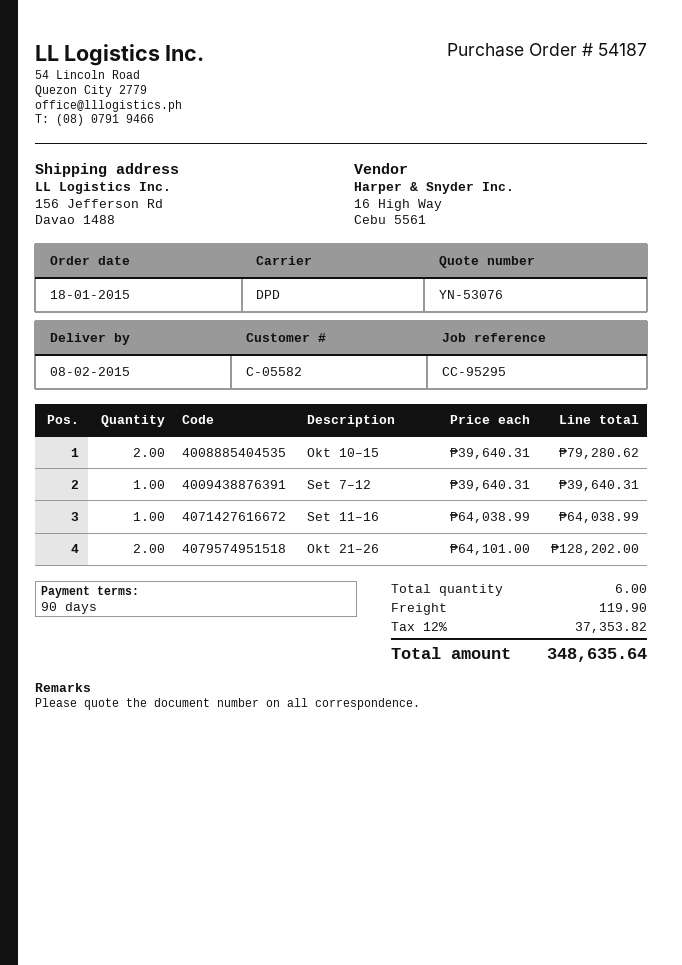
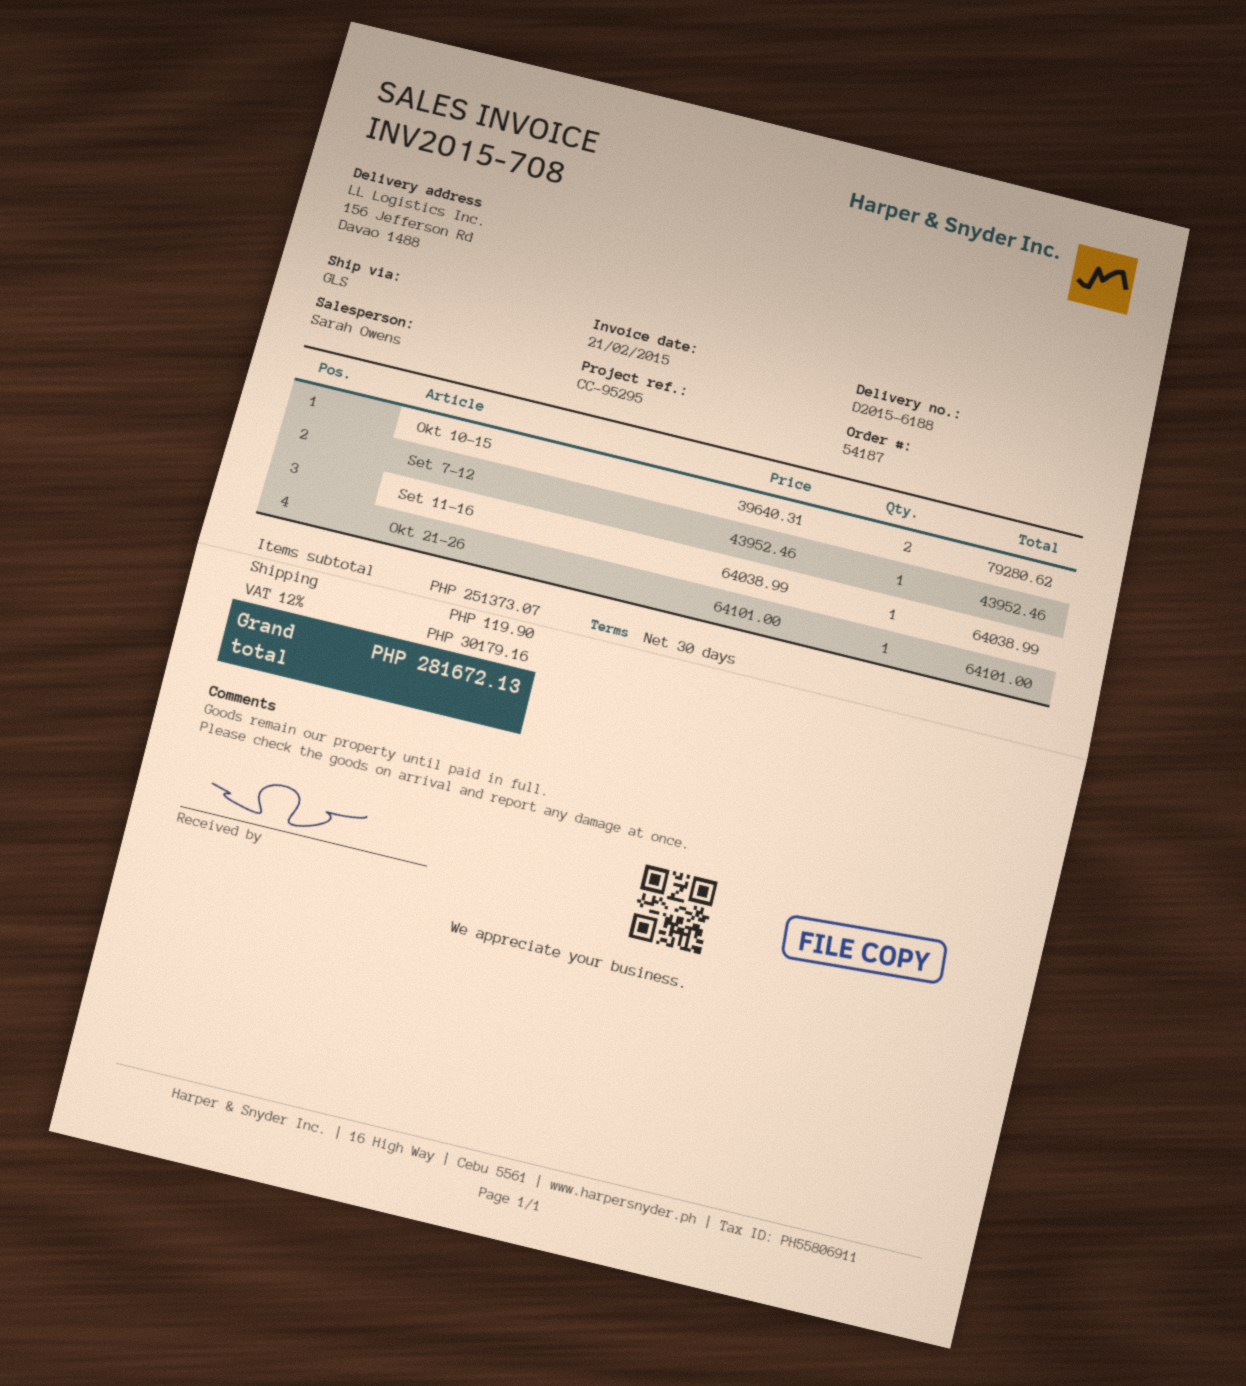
payment terms: 90 days -> 30 days
shipping method: DPD -> GLS
Set 7–12: 1 x 39640.31 = 39640.31 -> 1 x 43952.46 = 43952.46
Okt 21–26: 2 x 64101.00 = 128202.00 -> 1 x 64101.00 = 64101.00
tax: 12% = 37353.82 -> 12% = 30179.16
total: 348635.64 -> 281672.13

